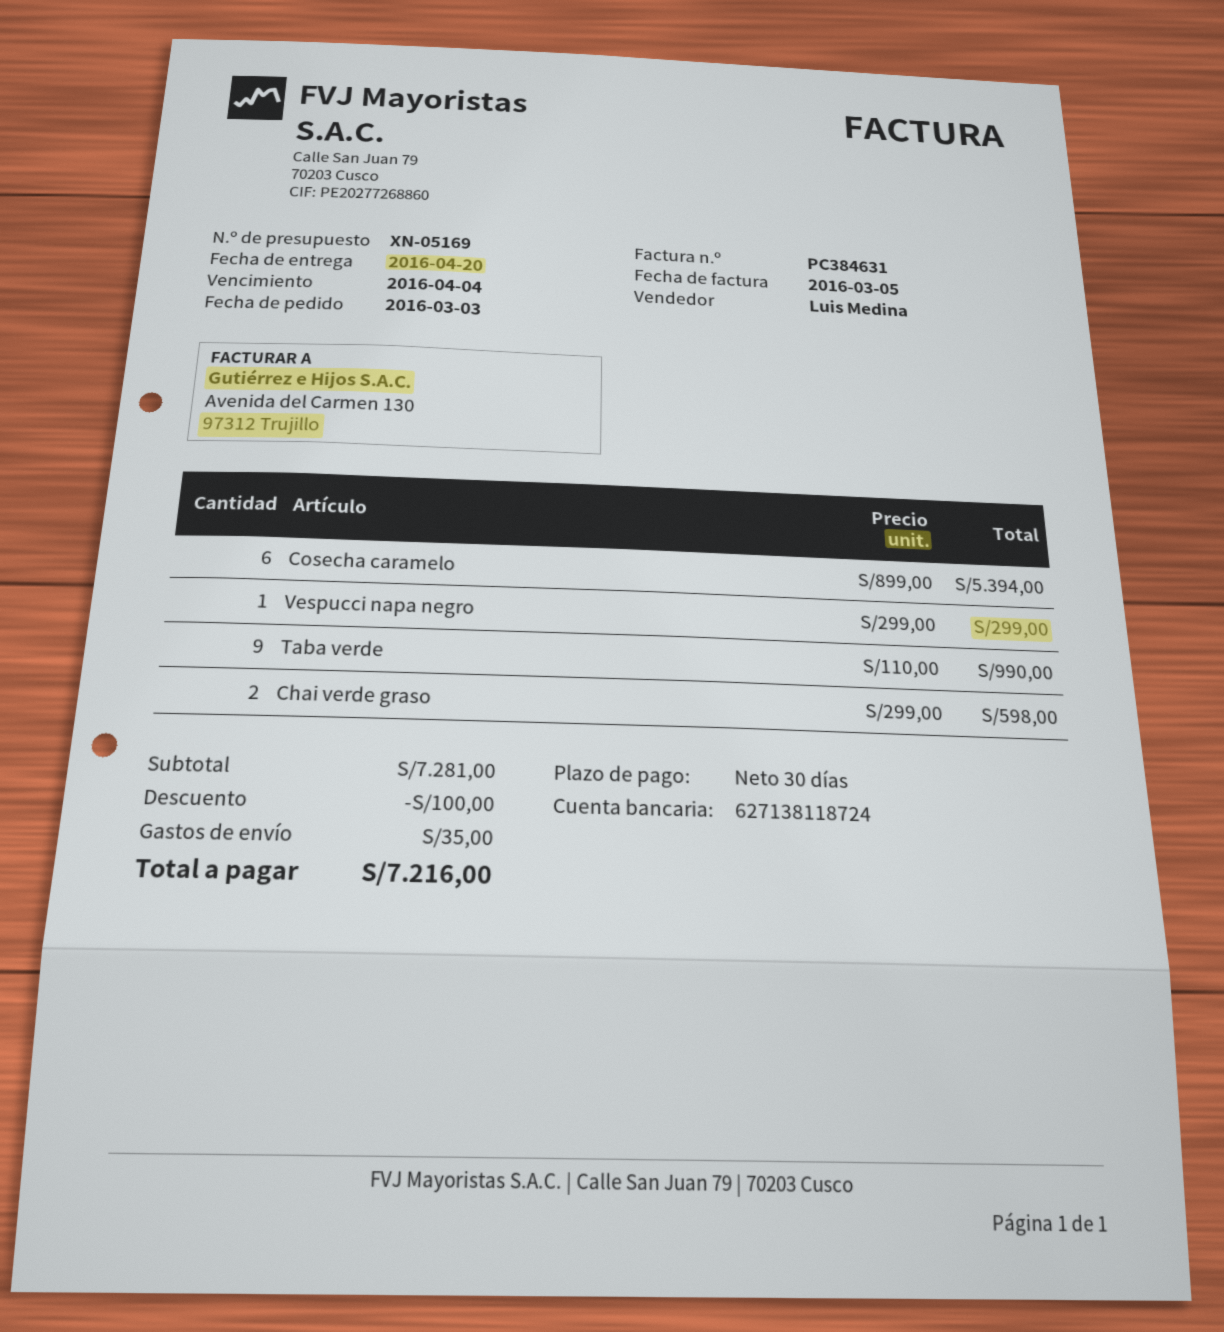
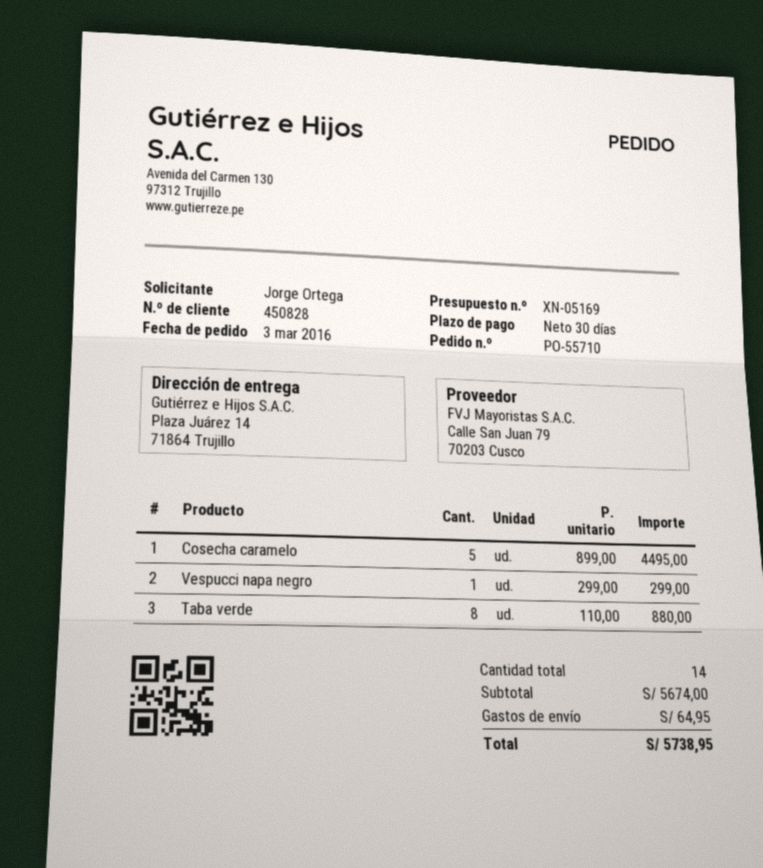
Cosecha caramelo: 6 x 899.00 = 5394.00 -> 5 x 899.00 = 4495.00
Taba verde: 9 x 110.00 = 990.00 -> 8 x 110.00 = 880.00
Chai verde graso: 2 x 299.00 = 598.00 -> none
subtotal: 7281.00 -> 5674.00
discount: 100.00 -> none
shipping: 35.00 -> 64.95
total: 7216.00 -> 5738.95

